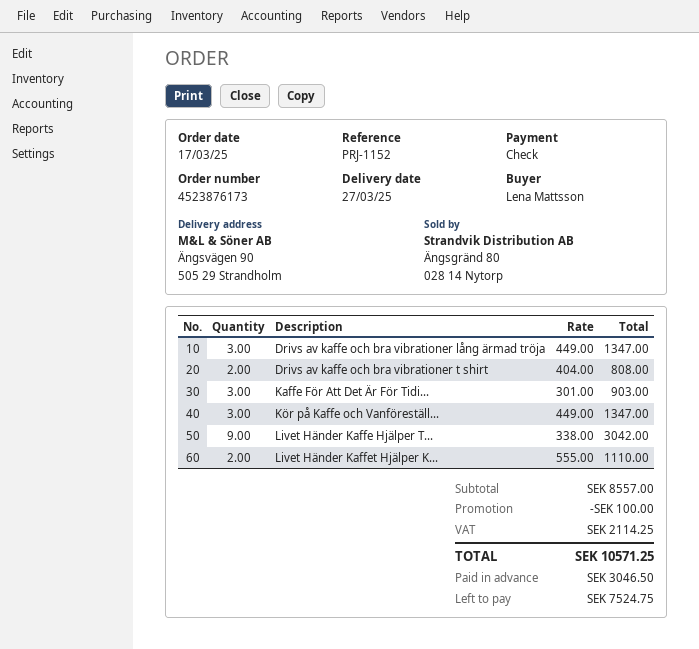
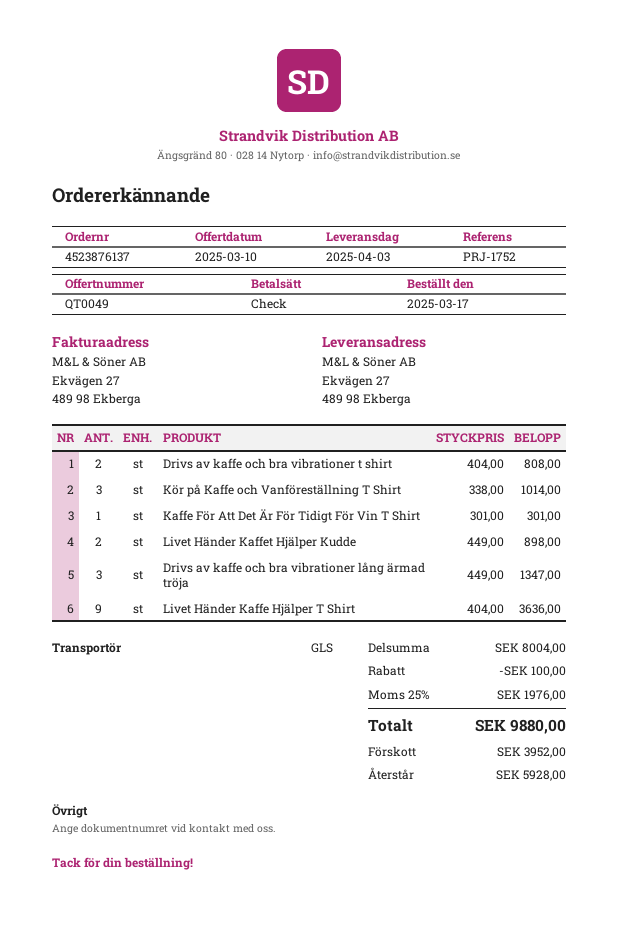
order number: 4523876173 -> 4523876137
delivery date: 2025-03-27 -> 2025-04-03
reference: PRJ-1152 -> PRJ-1752
ship to: Ängsvägen 90, 505 29 Strandholm -> Ekvägen 27, 489 98 Ekberga
Kaffe För Att Det Är För Tidi...: 3 x 301.00 = 903.00 -> 1 x 301.00 = 301.00
Kör på Kaffe och Vanföreställ...: 3 x 449.00 = 1347.00 -> 3 x 338.00 = 1014.00
Livet Händer Kaffe Hjälper T...: 9 x 338.00 = 3042.00 -> 9 x 404.00 = 3636.00
Livet Händer Kaffet Hjälper K...: 2 x 555.00 = 1110.00 -> 2 x 449.00 = 898.00
subtotal: 8557.00 -> 8004.00
tax: 2114.25 -> 1976.00
total: 10571.25 -> 9880.00
deposit: 3046.50 -> 3952.00
balance: 7524.75 -> 5928.00

